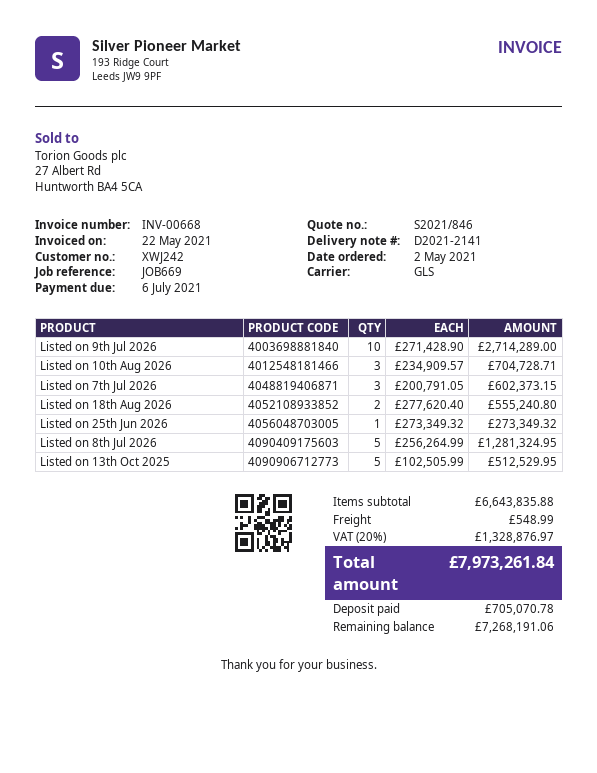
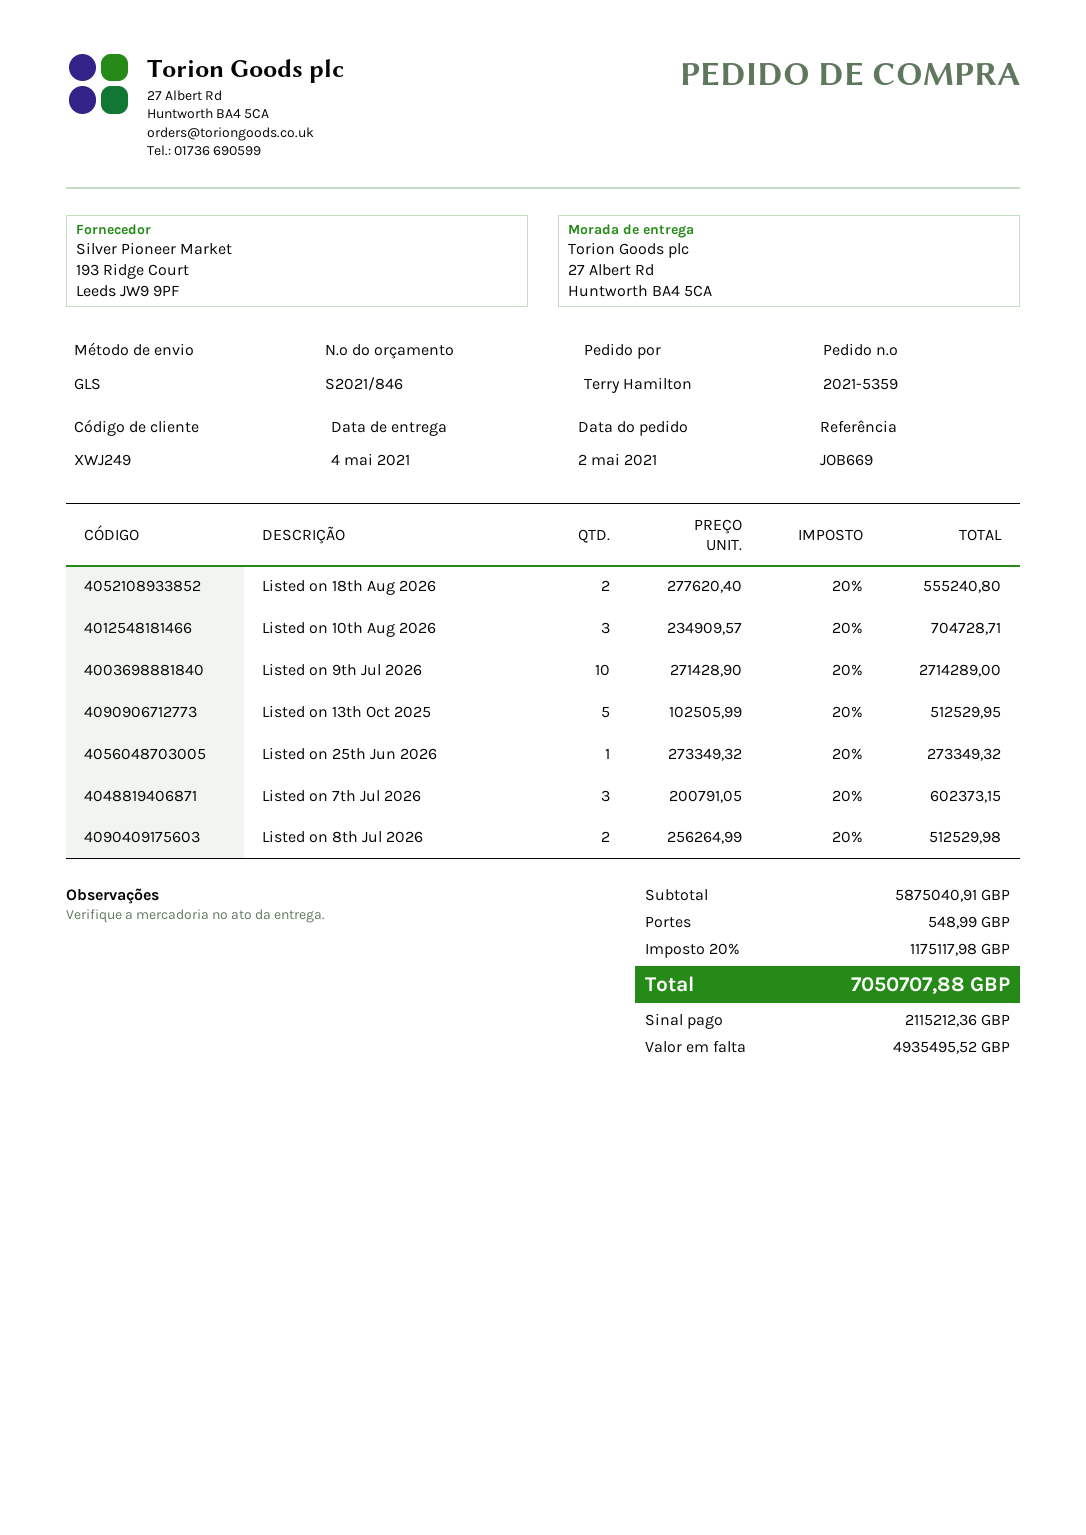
customer number: XWJ242 -> XWJ249
Listed on 8th Jul 2026: 5 x 256264.99 = 1281324.95 -> 2 x 256264.99 = 512529.98
subtotal: 6643835.88 -> 5875040.91
tax: 20% = 1328876.97 -> 20% = 1175117.98
total: 7973261.84 -> 7050707.88
deposit: 705070.78 -> 2115212.36
balance: 7268191.06 -> 4935495.52

